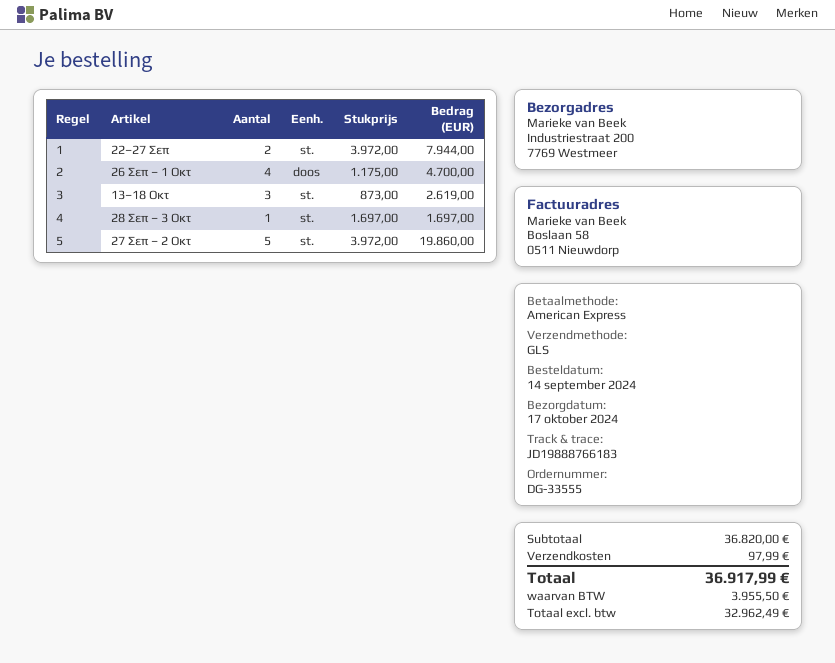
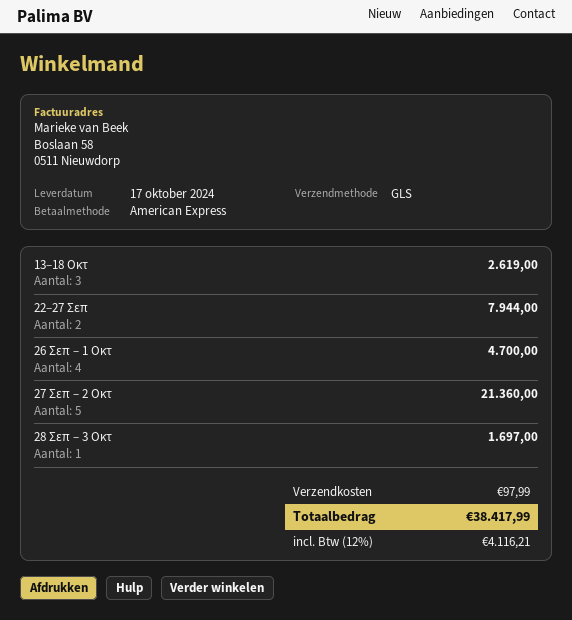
27 Σεπ – 2 Οκτ: 5 for 19860.00 -> 5 for 21360.00
tax: 3955.50 -> 4116.21
total: 36917.99 -> 38417.99

